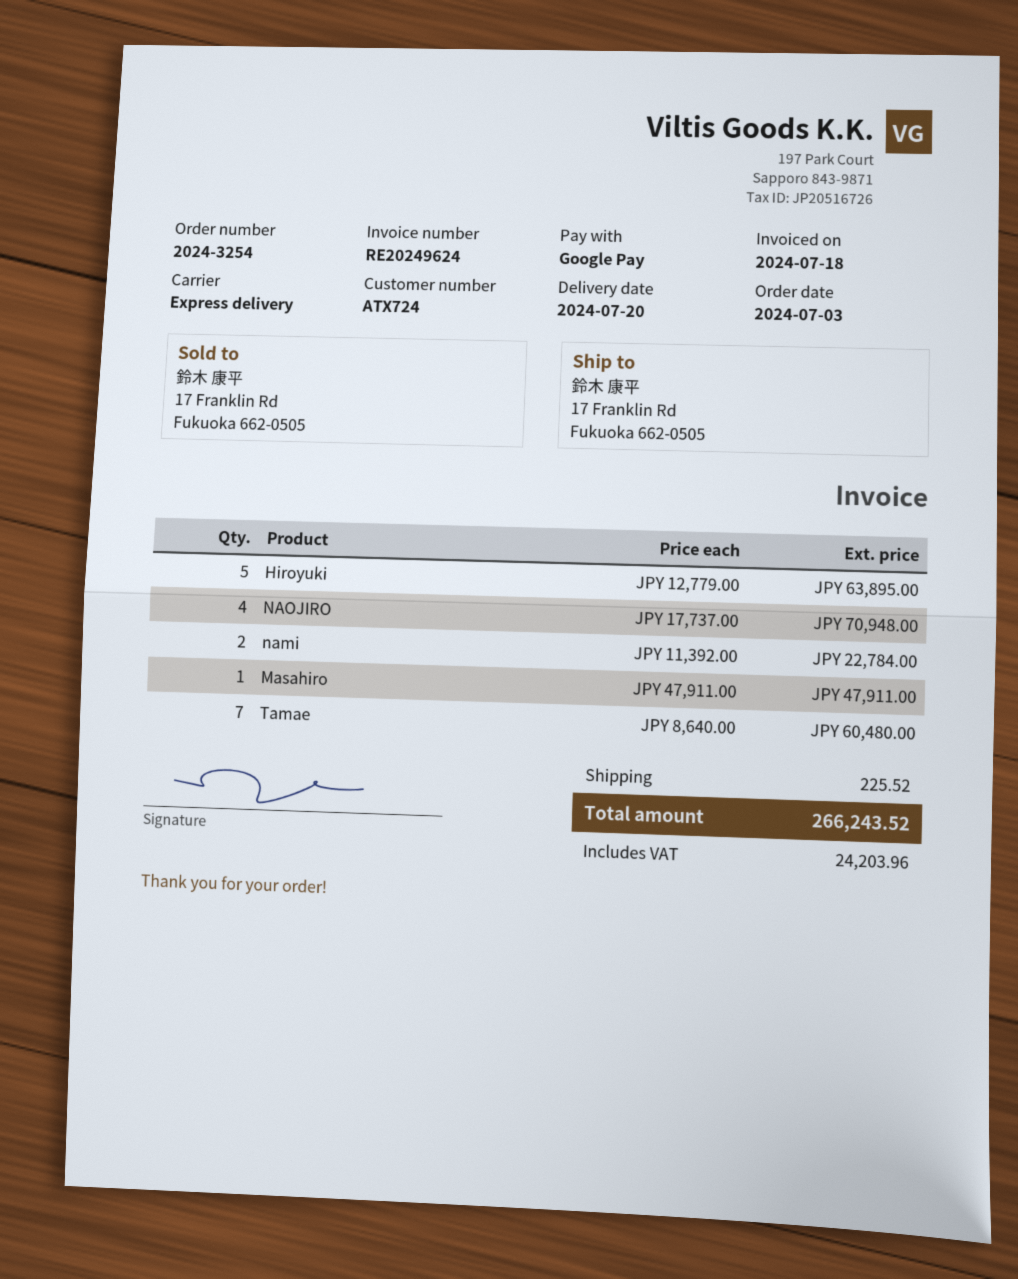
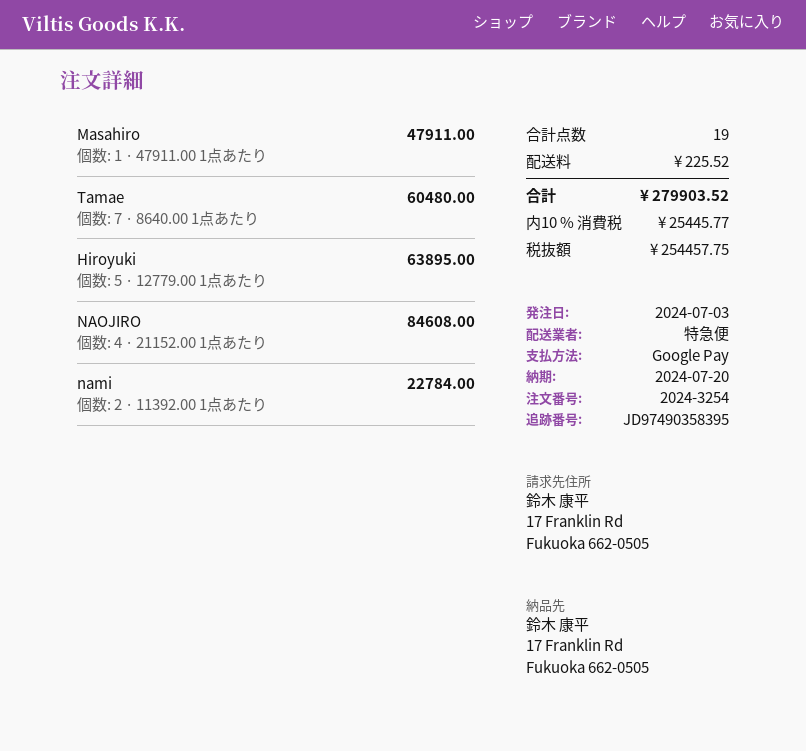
NAOJIRO: 4 x 17737.00 = 70948.00 -> 4 x 21152.00 = 84608.00
tax: 24203.96 -> 25445.77
total: 266243.52 -> 279903.52

